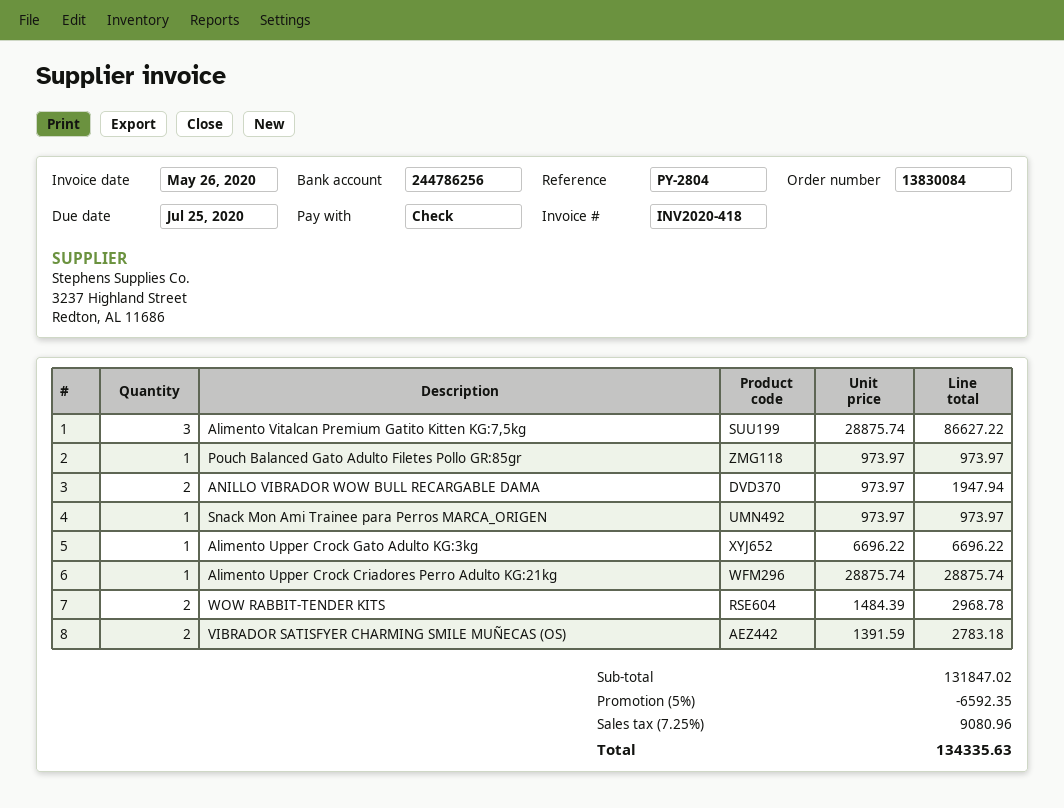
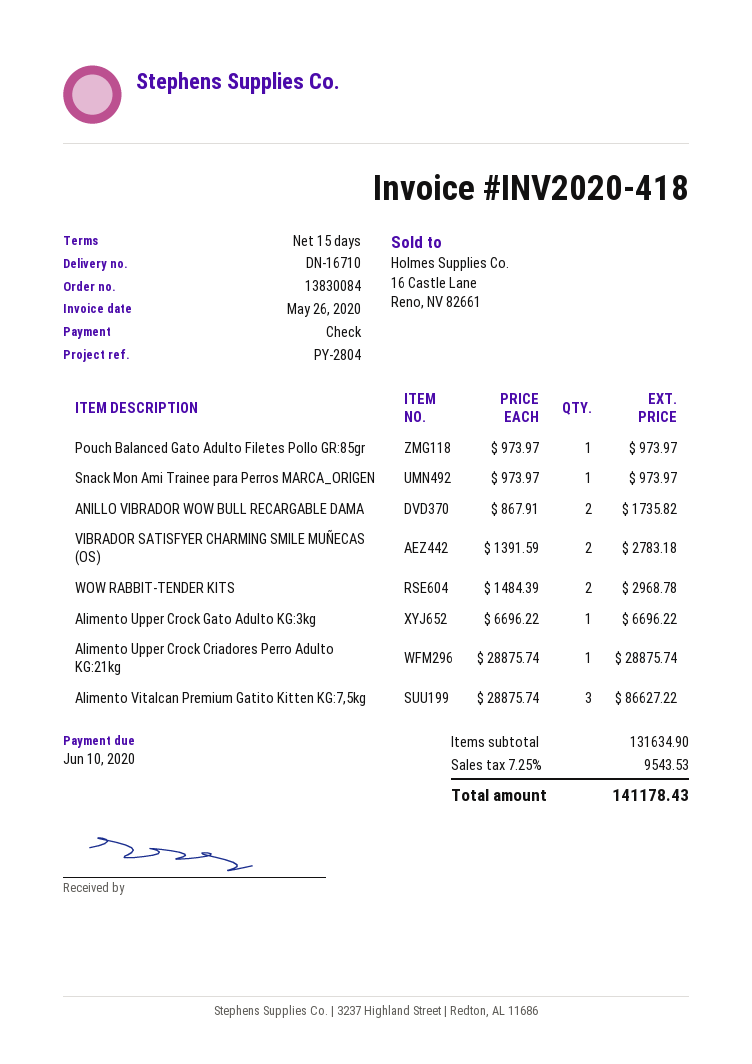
due date: 2020-07-25 -> 2020-06-10
ANILLO VIBRADOR WOW BULL RECARGABLE DAMA: 2 x 973.97 = 1947.94 -> 2 x 867.91 = 1735.82
subtotal: 131847.02 -> 131634.90
discount: 5% = 6592.35 -> none
tax: 7.25% = 9080.96 -> 7.25% = 9543.53
total: 134335.63 -> 141178.43

